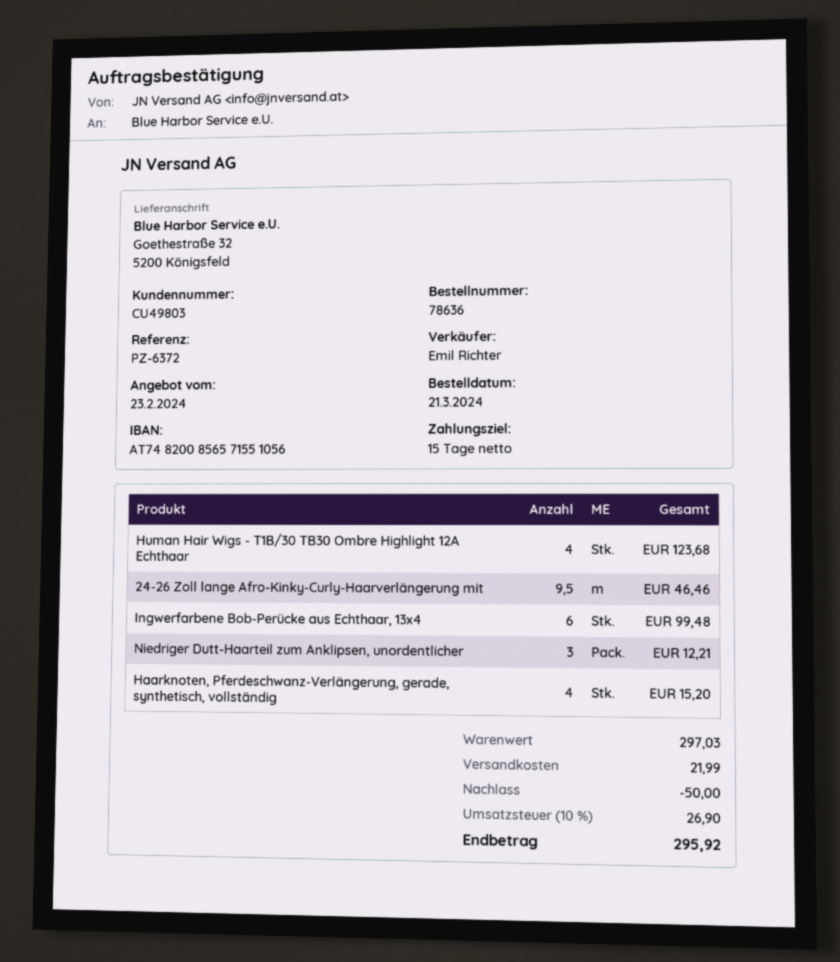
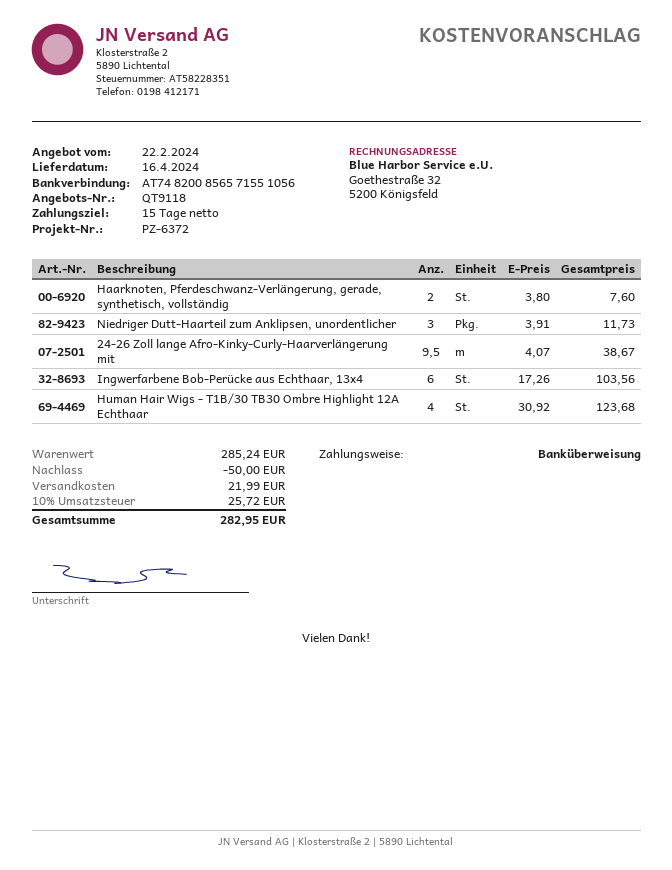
quote date: 2024-02-23 -> 2024-02-22
24-26 Zoll lange Afro-Kinky-Curly-Haarverlängerung mit: 9.5 for 46.46 -> 9.5 for 38.67
Ingwerfarbene Bob-Perücke aus Echthaar, 13x4: 6 for 99.48 -> 6 for 103.56
Niedriger Dutt-Haarteil zum Anklipsen, unordentlicher: 3 for 12.21 -> 3 for 11.73
Haarknoten, Pferdeschwanz-Verlängerung, gerade, synthetisch, vollständig: 4 for 15.20 -> 2 for 7.60
subtotal: 297.03 -> 285.24
tax: 10% = 26.90 -> 10% = 25.72
total: 295.92 -> 282.95

